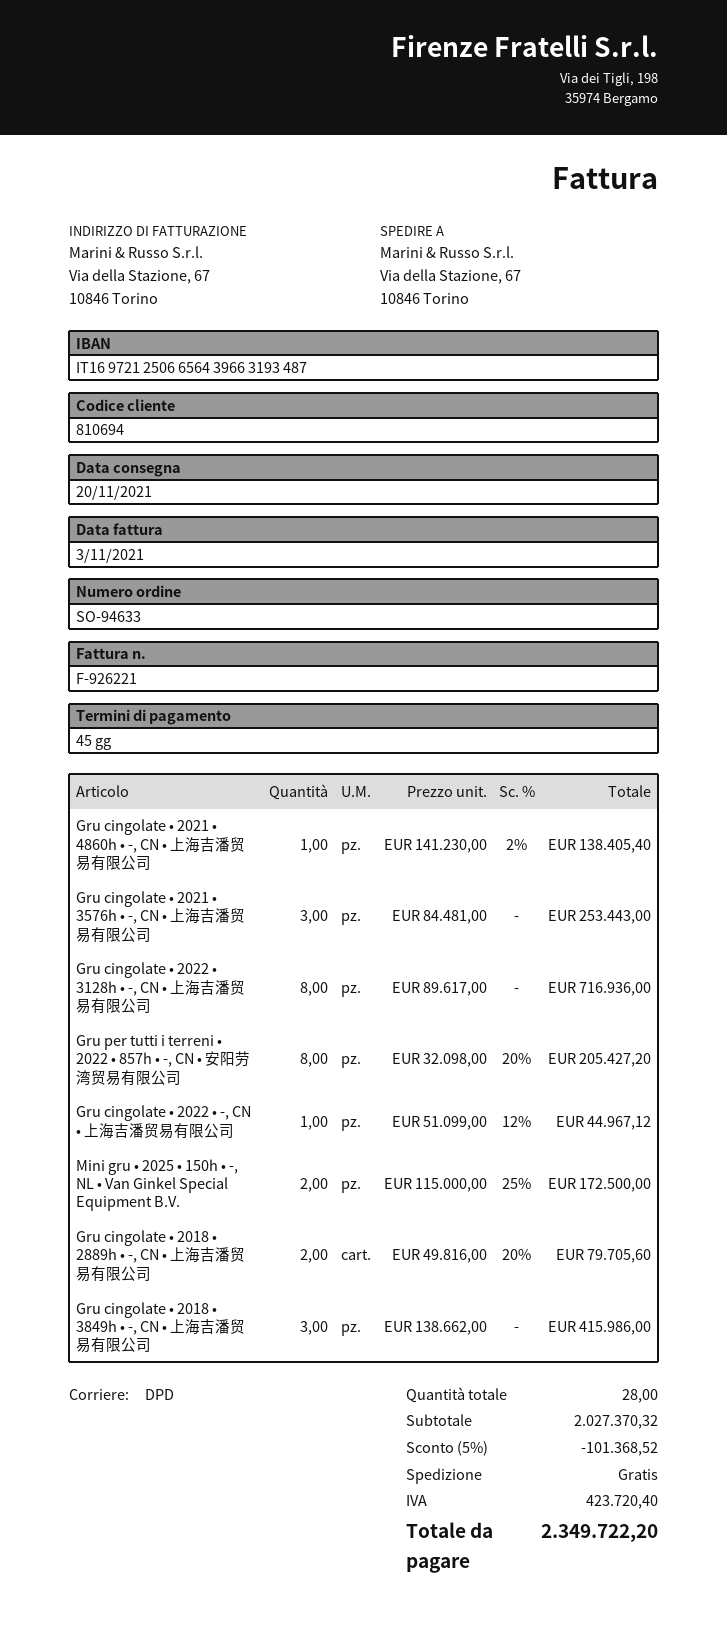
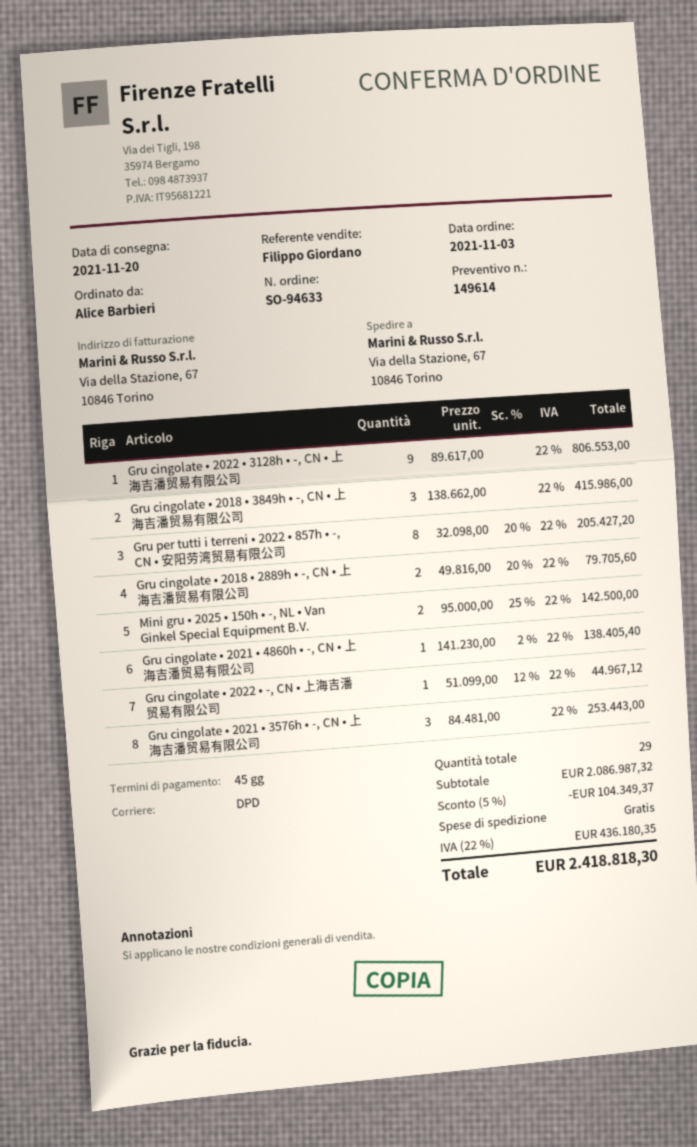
Gru cingolate • 2022 • 3128h • -, CN • 上海吉潘贸易有限公司: 8 x 89617.00 = 716936.00 -> 9 x 89617.00 = 806553.00
Mini gru • 2025 • 150h • -, NL • Van Ginkel Special Equipment B.V.: 2 x 115000.00 - 25% = 172500.00 -> 2 x 95000.00 - 25% = 142500.00
total quantity: 28 -> 29
subtotal: 2027370.32 -> 2086987.32
discount: 5% = 101368.52 -> 5% = 104349.37
tax: 423720.40 -> 436180.35
total: 2349722.20 -> 2418818.30

